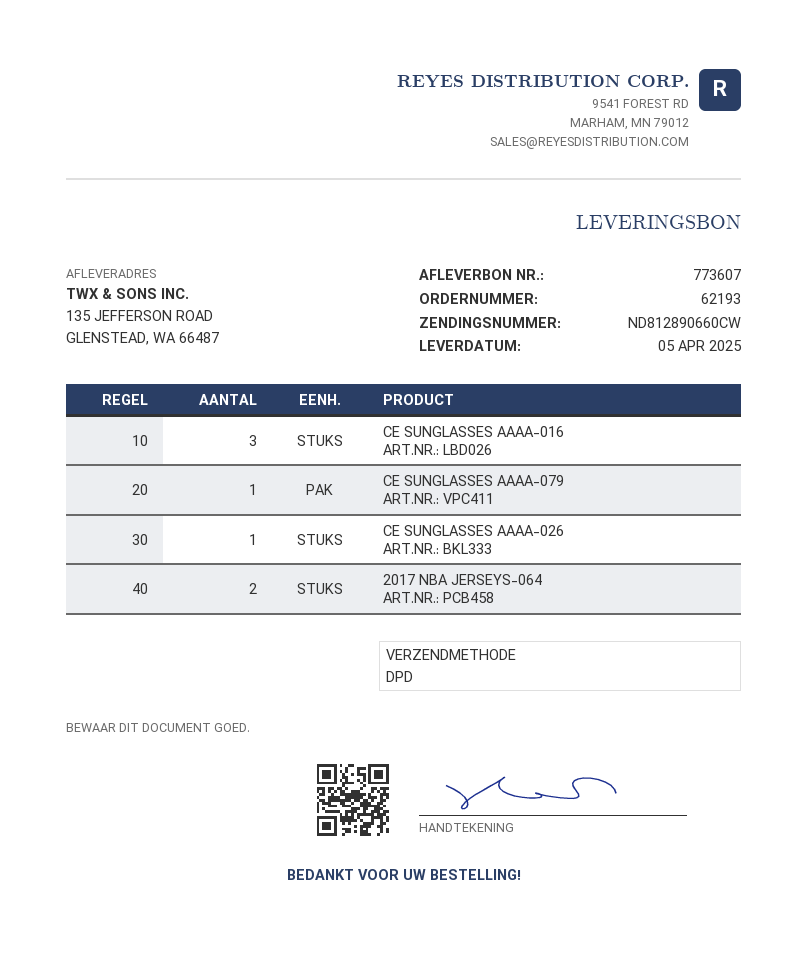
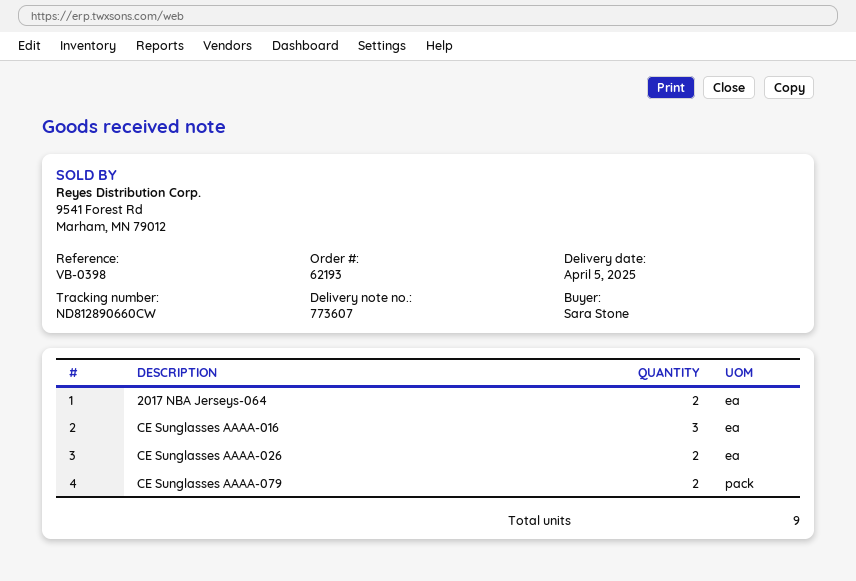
CE SUNGLASSES AAAA-079: 1 -> 2
CE SUNGLASSES AAAA-026: 1 -> 2

